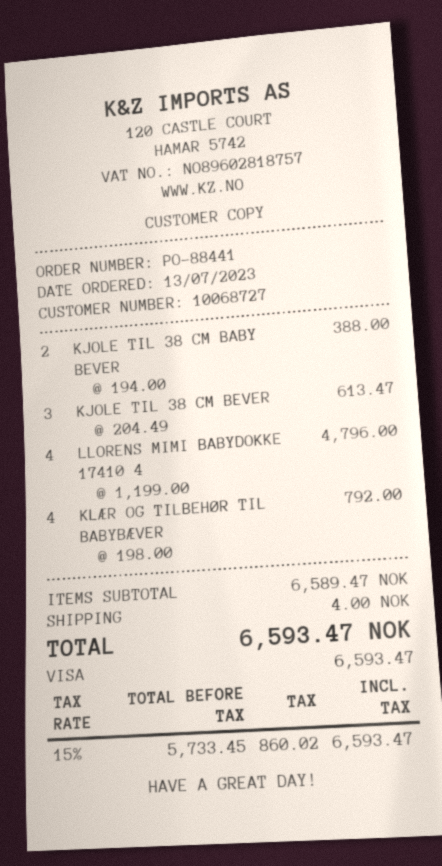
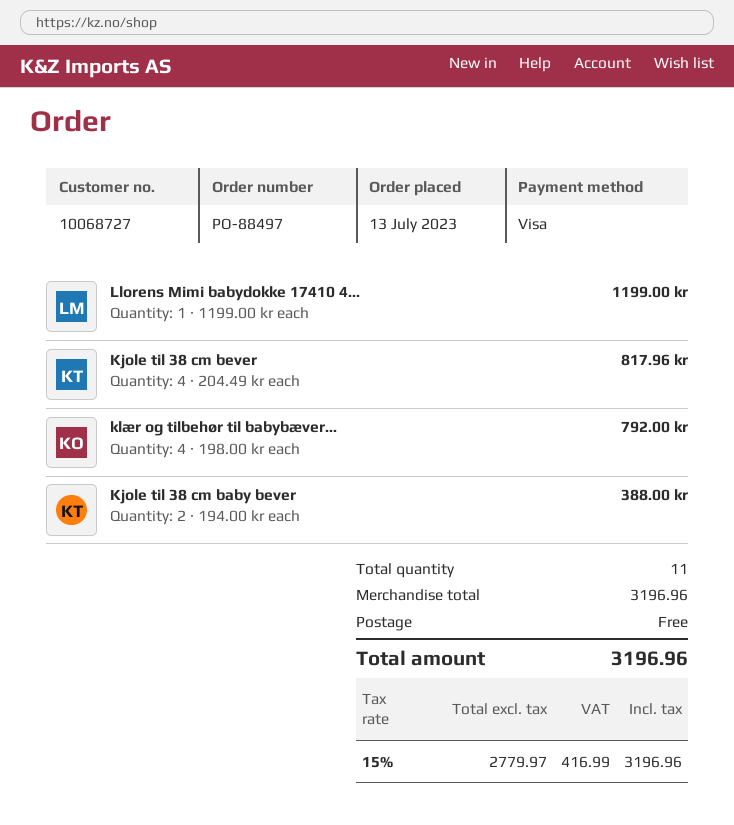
order number: PO-88441 -> PO-88497
KJOLE TIL 38 CM BEVER: 3 x 204.49 = 613.47 -> 4 x 204.49 = 817.96
LLORENS MIMI BABYDOKKE 17410 4: 4 x 1199.00 = 4796.00 -> 1 x 1199.00 = 1199.00
subtotal: 6589.47 -> 3196.96
shipping: 4.00 -> 0.00
net: 5733.45 -> 2779.97
tax: 15% = 860.02 -> 15% = 416.99
total: 6593.47 -> 3196.96

